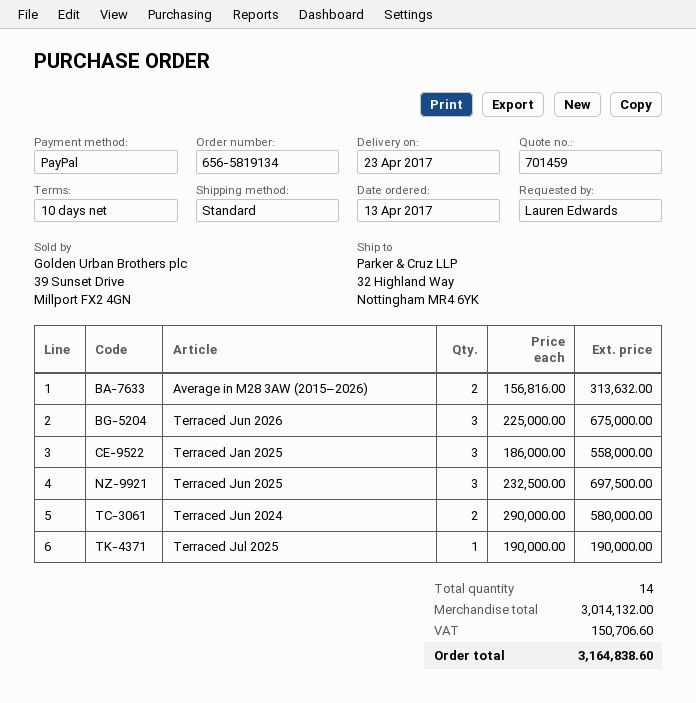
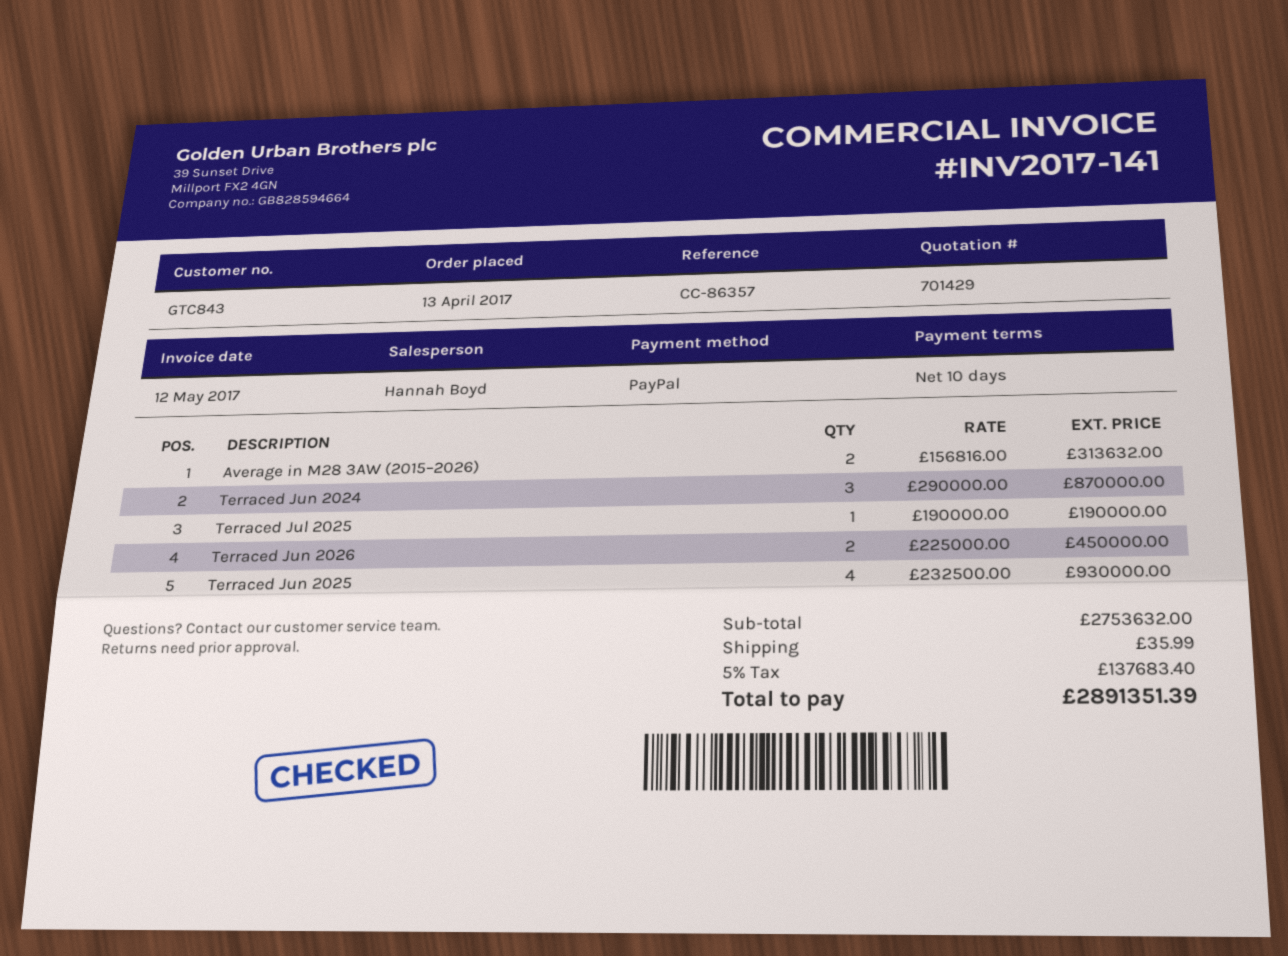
quote number: 701459 -> 701429
Terraced Jun 2026: 3 x 225000.00 = 675000.00 -> 2 x 225000.00 = 450000.00
Terraced Jan 2025: 3 x 186000.00 = 558000.00 -> none
Terraced Jun 2025: 3 x 232500.00 = 697500.00 -> 4 x 232500.00 = 930000.00
Terraced Jun 2024: 2 x 290000.00 = 580000.00 -> 3 x 290000.00 = 870000.00
subtotal: 3014132.00 -> 2753632.00
shipping: none -> 35.99
tax: 150706.60 -> 137683.40
total: 3164838.60 -> 2891351.39

